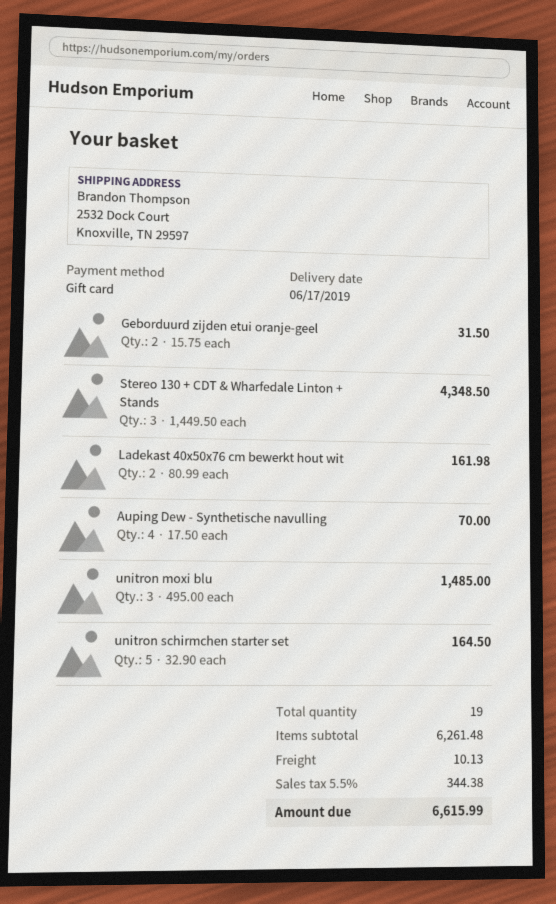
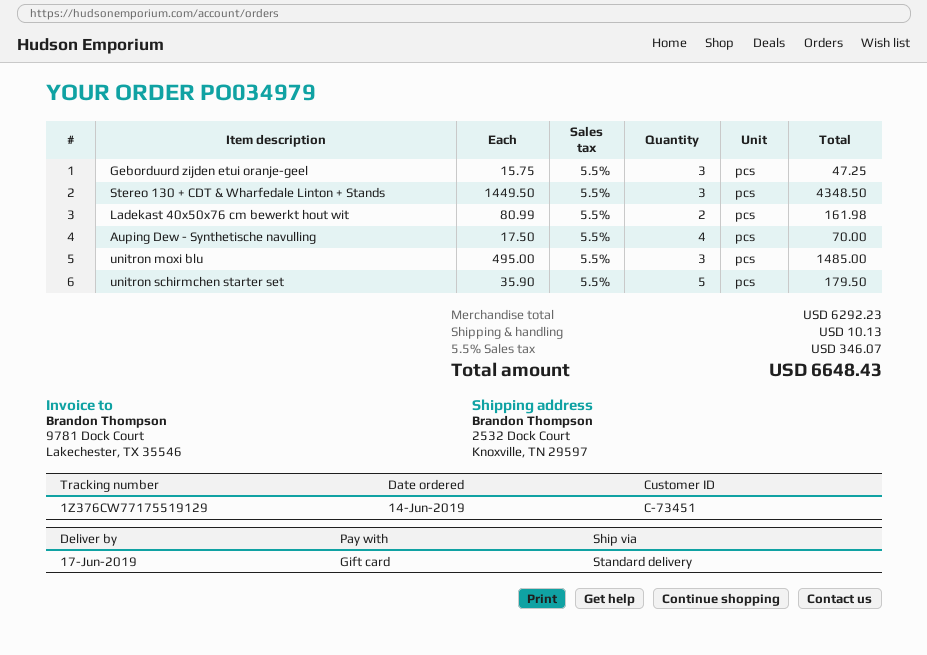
Geborduurd zijden etui oranje-geel: 2 x 15.75 = 31.50 -> 3 x 15.75 = 47.25
unitron schirmchen starter set: 5 x 32.90 = 164.50 -> 5 x 35.90 = 179.50
subtotal: 6261.48 -> 6292.23
tax: 5.5% = 344.38 -> 5.5% = 346.07
total: 6615.99 -> 6648.43

